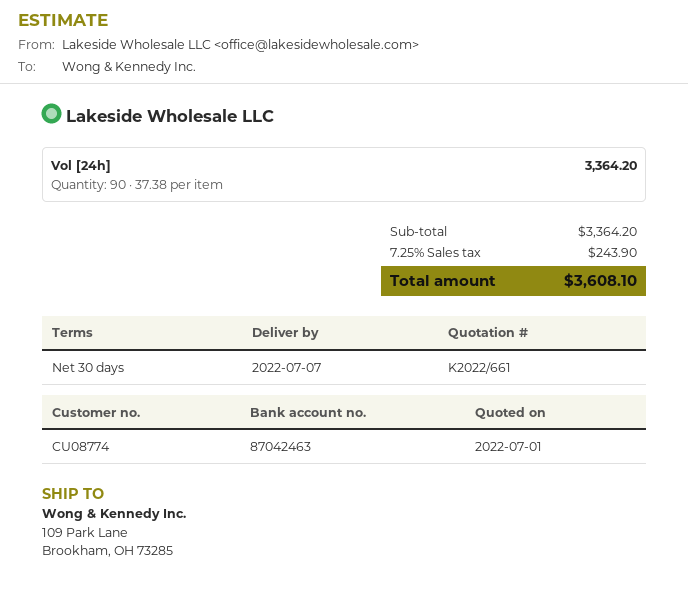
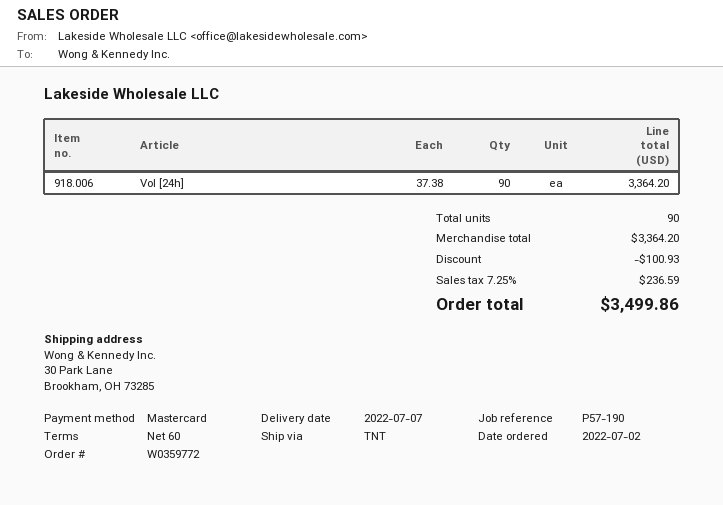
payment terms: 30 days -> 60 days
ship to: 109 Park Lane, Brookham, OH 73285 -> 30 Park Lane, Brookham, OH 73285
discount: none -> 100.93
tax: 7.25% = 243.90 -> 7.25% = 236.59
total: 3608.10 -> 3499.86

